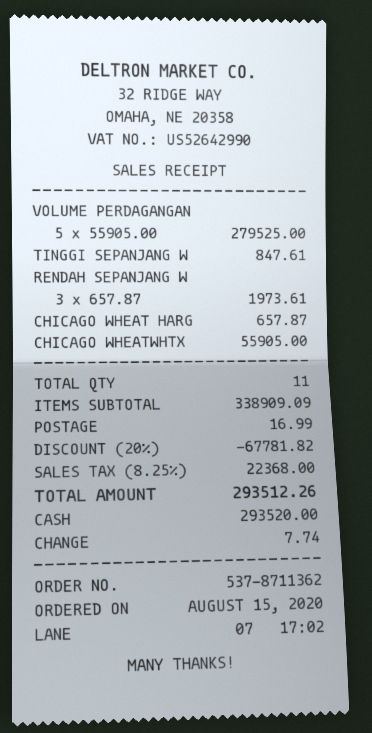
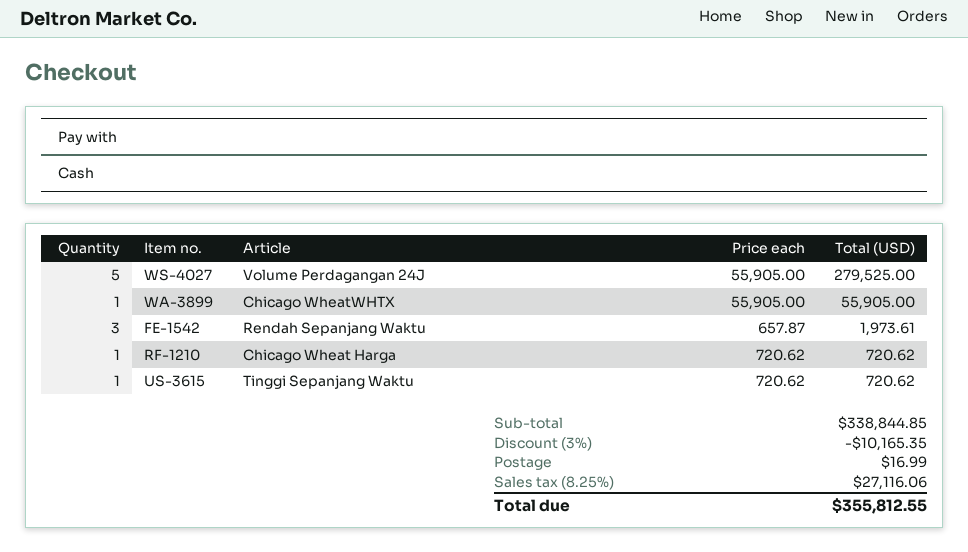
TINGGI SEPANJANG W: 1 x 847.61 = 847.61 -> 1 x 720.62 = 720.62
CHICAGO WHEAT HARG: 1 x 657.87 = 657.87 -> 1 x 720.62 = 720.62
subtotal: 338909.09 -> 338844.85
discount: 20% = 67781.82 -> 3% = 10165.35
tax: 8.25% = 22368.00 -> 8.25% = 27116.06
total: 293512.26 -> 355812.55

